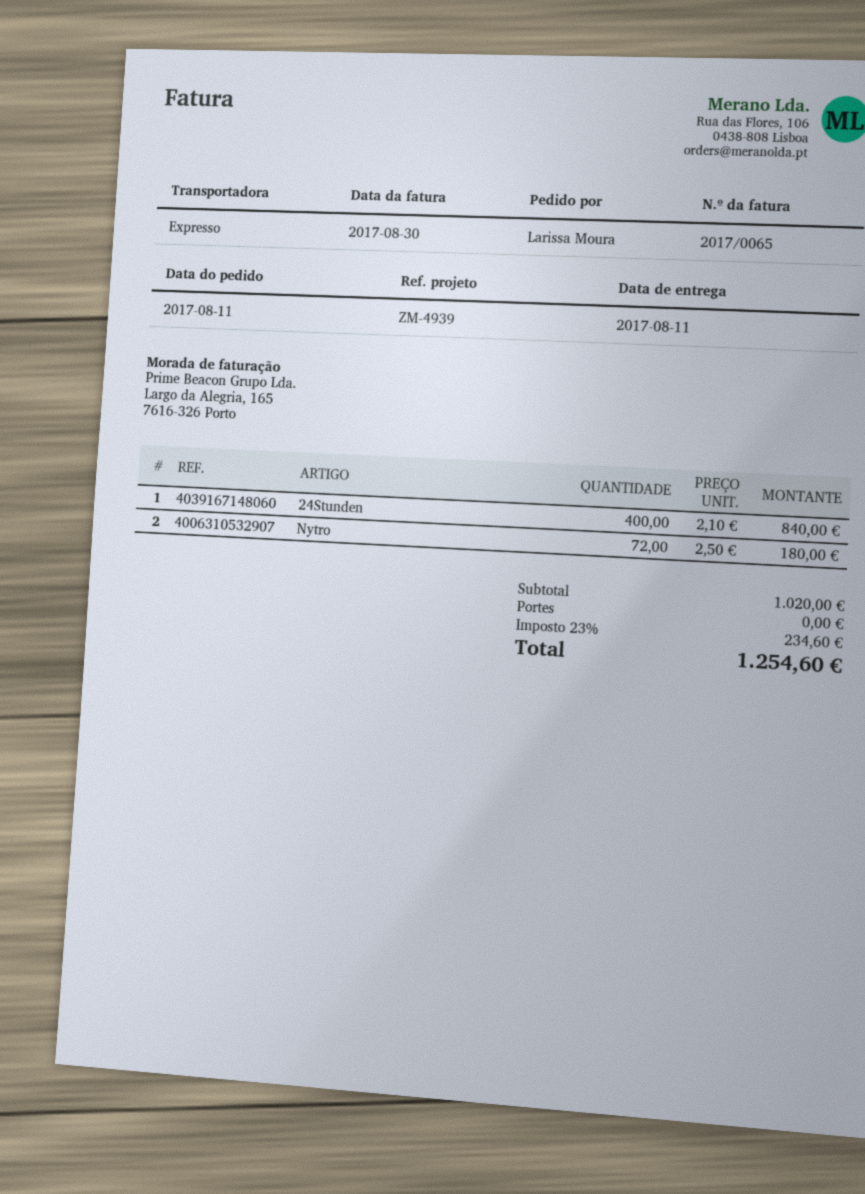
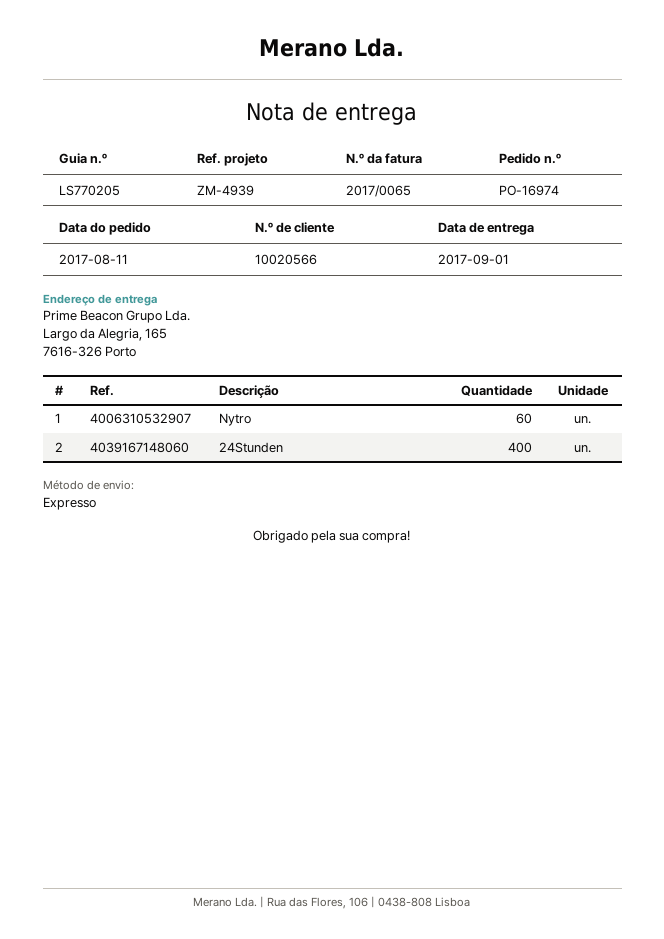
delivery date: 2017-08-11 -> 2017-09-01
Nytro: 72 -> 60

